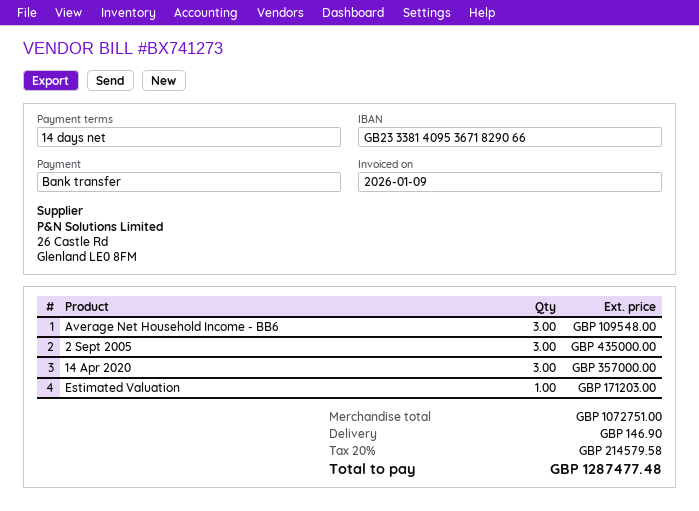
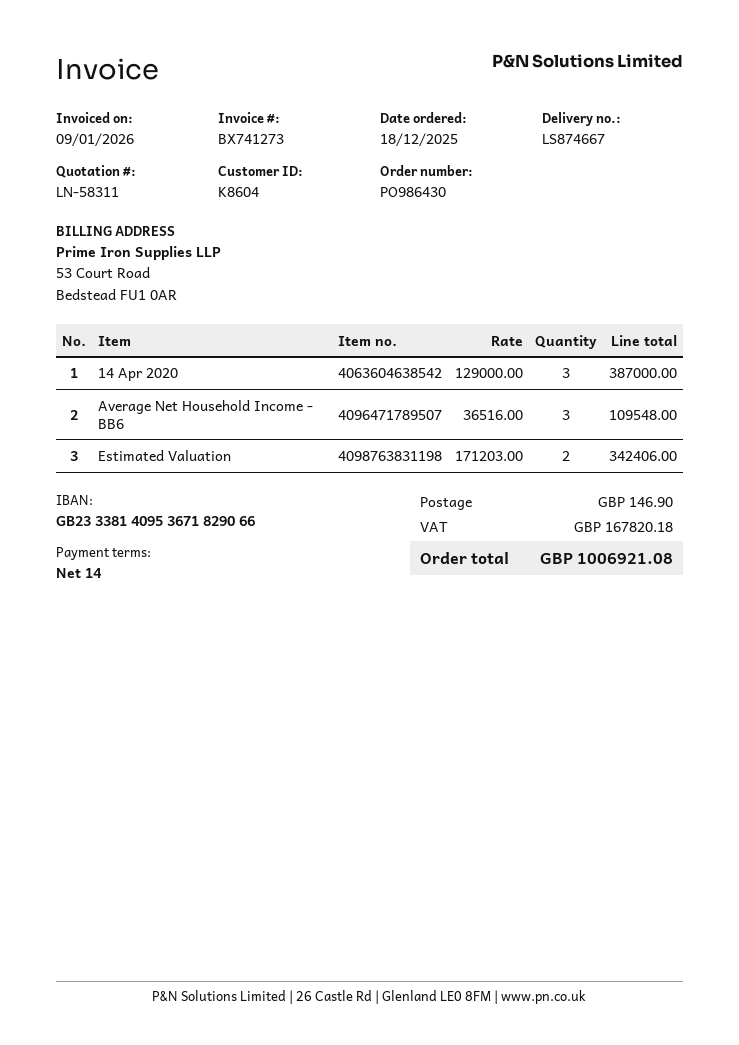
2 Sept 2005: 3 for 435000.00 -> none
14 Apr 2020: 3 for 357000.00 -> 3 for 387000.00
Estimated Valuation: 1 for 171203.00 -> 2 for 342406.00
tax: 214579.58 -> 167820.18
total: 1287477.48 -> 1006921.08

